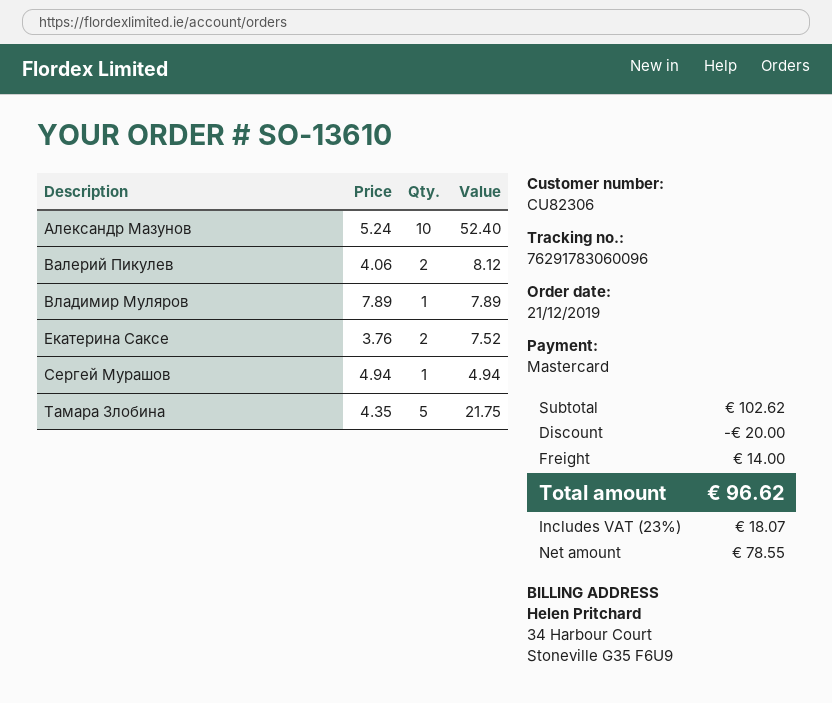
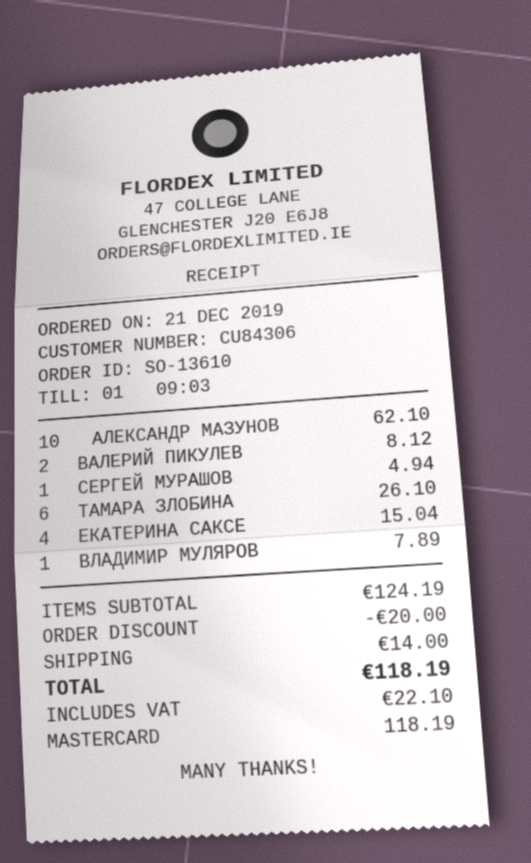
customer number: CU82306 -> CU84306
Александр Мазунов: 10 for 52.40 -> 10 for 62.10
Екатерина Саксе: 2 for 7.52 -> 4 for 15.04
Тамара Злобина: 5 for 21.75 -> 6 for 26.10
subtotal: 102.62 -> 124.19
tax: 18.07 -> 22.10
total: 96.62 -> 118.19

